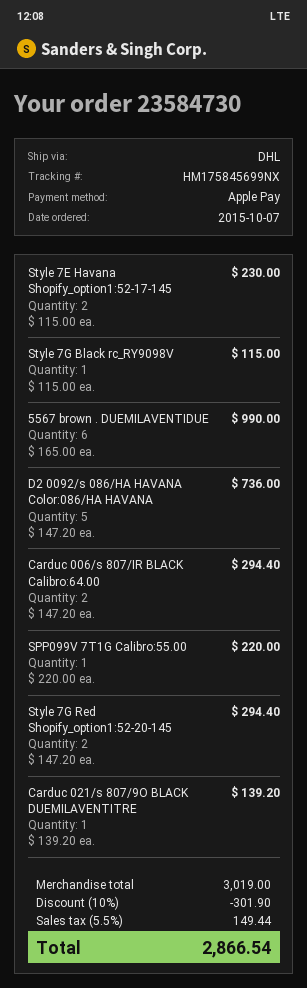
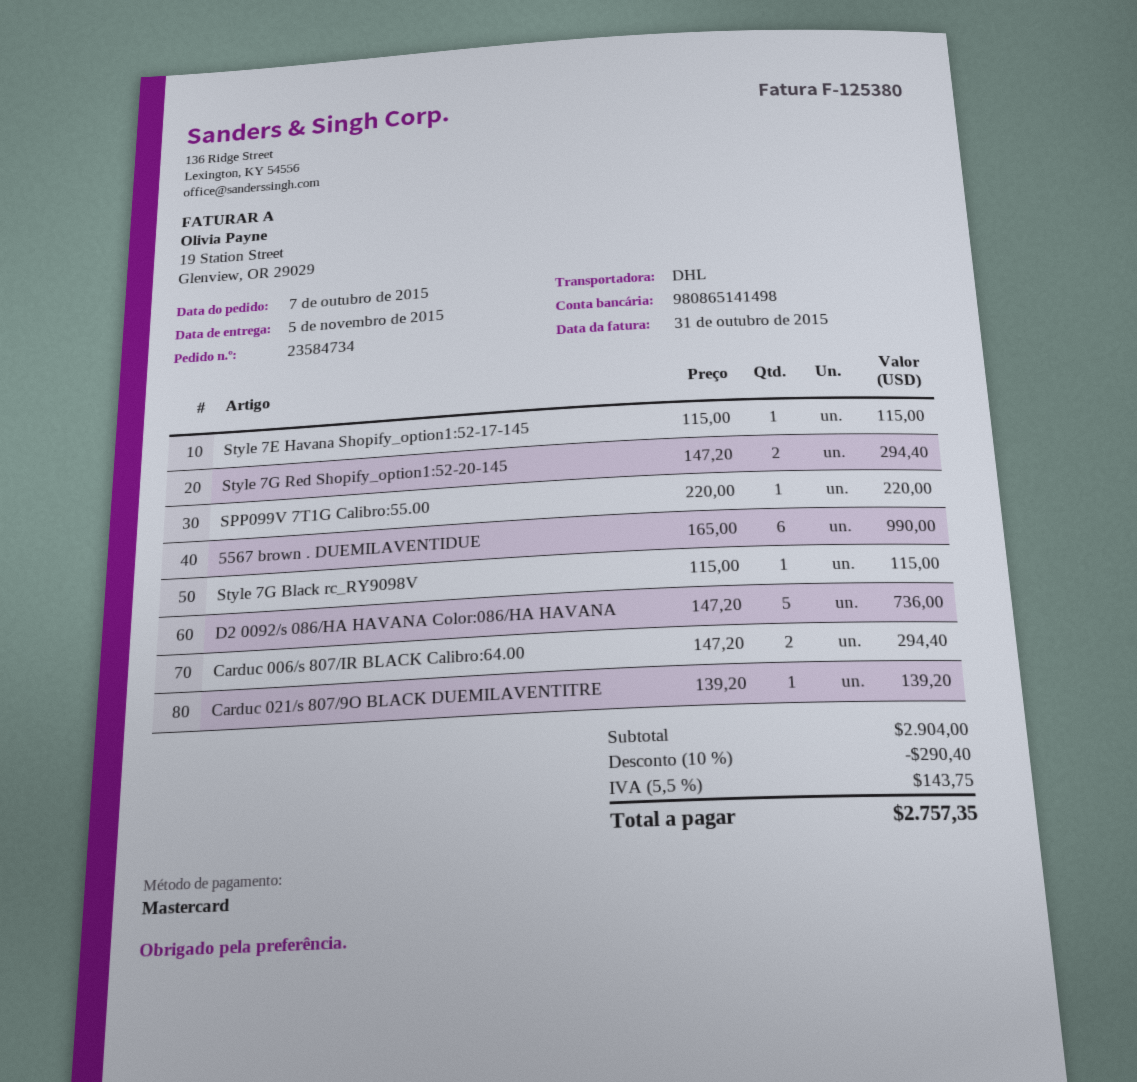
order number: 23584730 -> 23584734
payment method: Apple Pay -> Mastercard
Style 7E Havana Shopify_option1:52-17-145: 2 x 115.00 = 230.00 -> 1 x 115.00 = 115.00
subtotal: 3019.00 -> 2904.00
discount: 10% = 301.90 -> 10% = 290.40
tax: 5.5% = 149.44 -> 5.5% = 143.75
total: 2866.54 -> 2757.35

